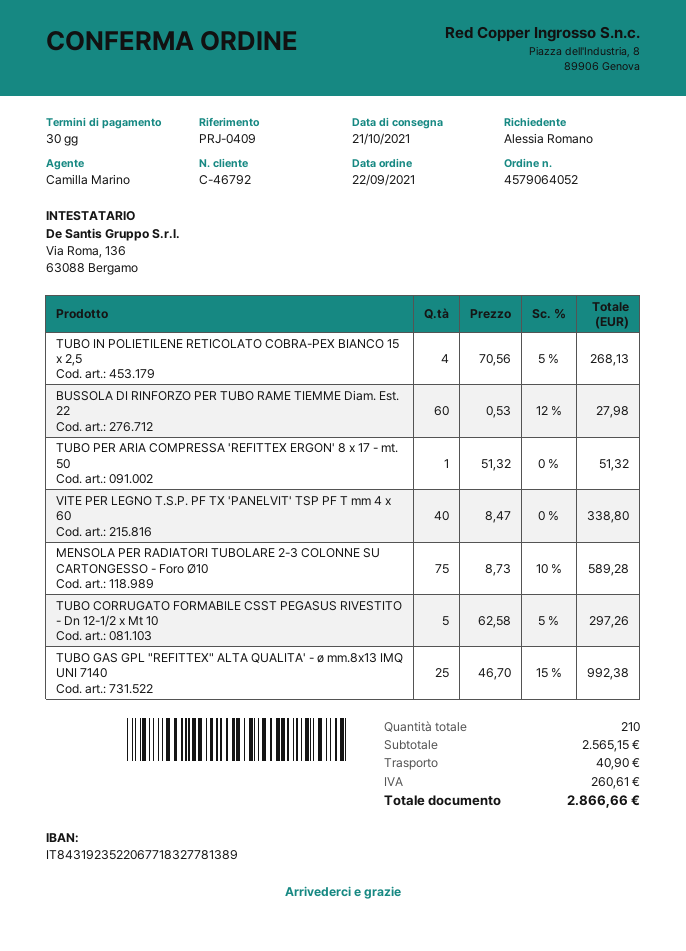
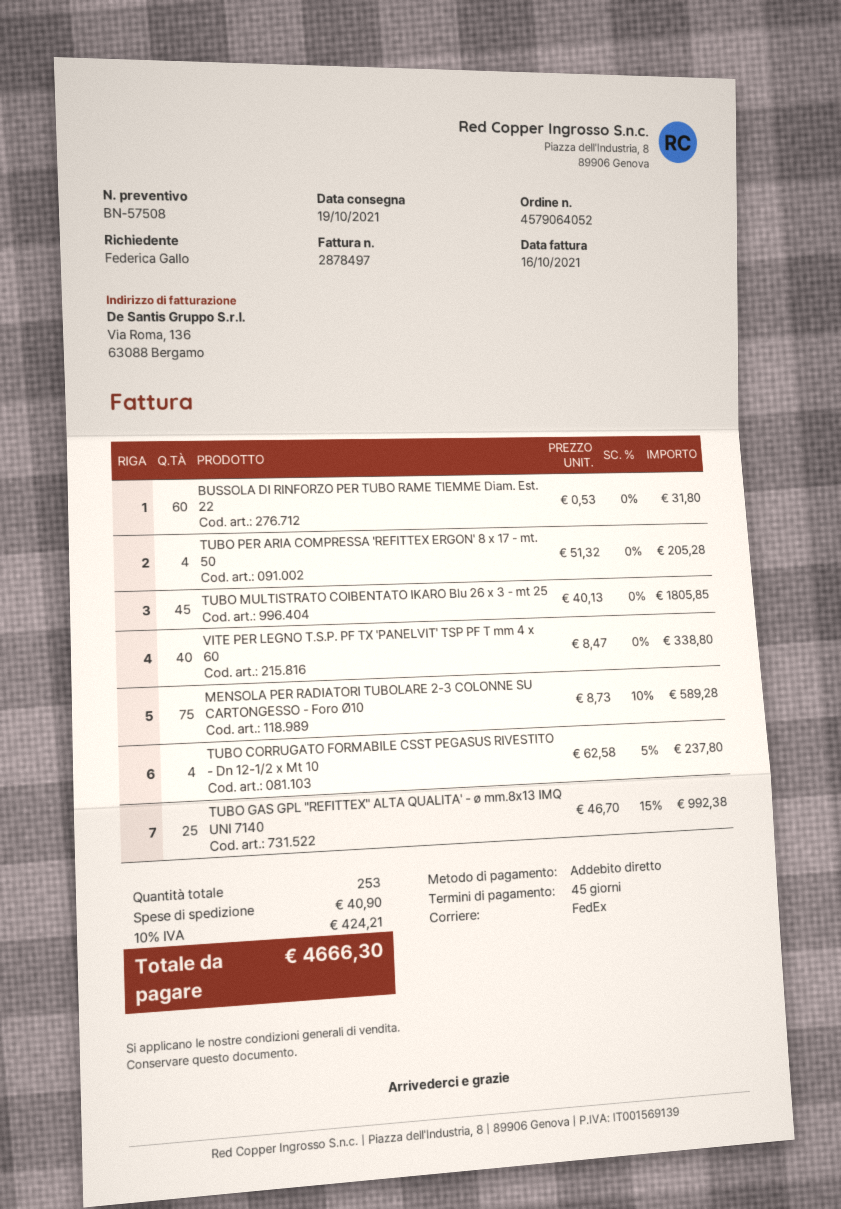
delivery date: 2021-10-21 -> 2021-10-19
payment terms: 30 days -> 45 days
ordered by: Alessia Romano -> Federica Gallo
TUBO IN POLIETILENE RETICOLATO COBRA-PEX BIANCO 15 x 2,5: 4 x 70.56 - 5% = 268.13 -> none
BUSSOLA DI RINFORZO PER TUBO RAME TIEMME Diam. Est. 22: 60 x 0.53 - 12% = 27.98 -> 60 x 0.53 = 31.80
TUBO PER ARIA COMPRESSA 'REFITTEX ERGON' 8 x 17 - mt. 50: 1 x 51.32 = 51.32 -> 4 x 51.32 = 205.28
TUBO CORRUGATO FORMABILE CSST PEGASUS RIVESTITO - Dn 12-1/2 x Mt 10: 5 x 62.58 - 5% = 297.26 -> 4 x 62.58 - 5% = 237.80
TUBO MULTISTRATO COIBENTATO IKARO Blu 26 x 3 - mt 25: none -> 45 x 40.13 = 1805.85
total quantity: 210 -> 253
tax: 260.61 -> 424.21
total: 2866.66 -> 4666.30

